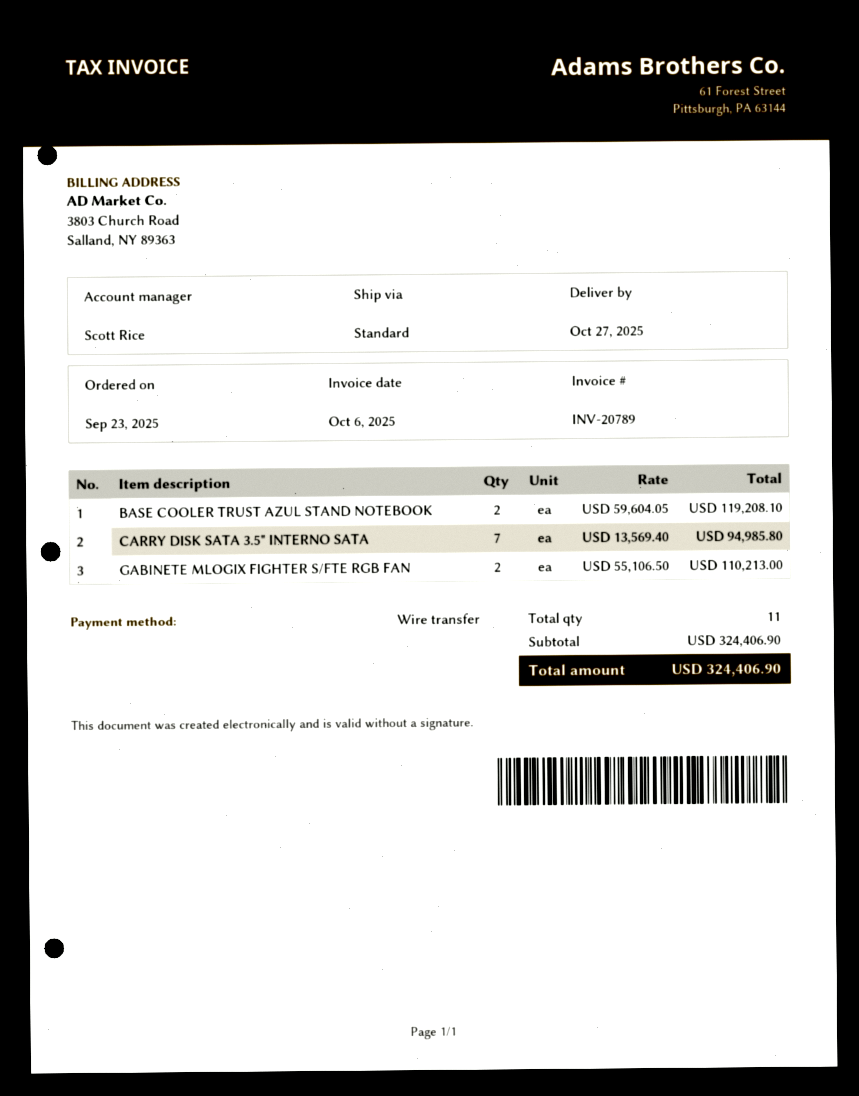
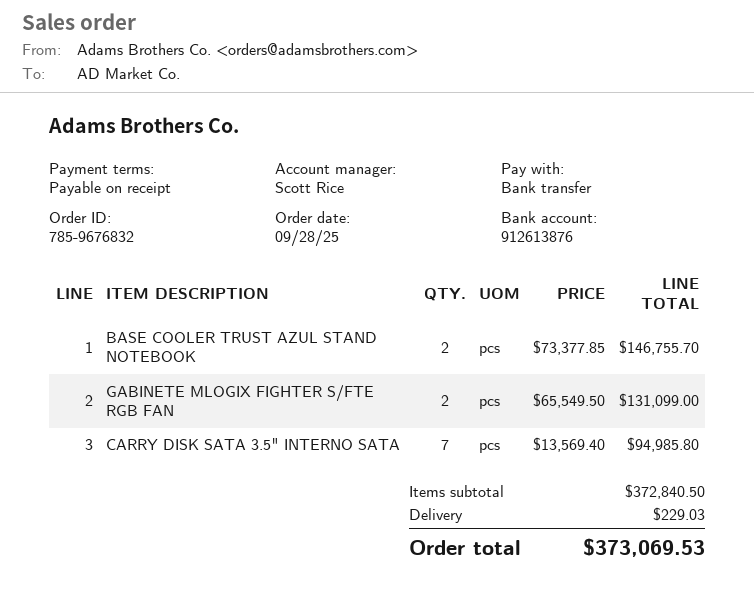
order date: 2025-09-23 -> 2025-09-28
BASE COOLER TRUST AZUL STAND NOTEBOOK: 2 x 59604.05 = 119208.10 -> 2 x 73377.85 = 146755.70
GABINETE MLOGIX FIGHTER S/FTE RGB FAN: 2 x 55106.50 = 110213.00 -> 2 x 65549.50 = 131099.00
subtotal: 324406.90 -> 372840.50
shipping: none -> 229.03
total: 324406.90 -> 373069.53

